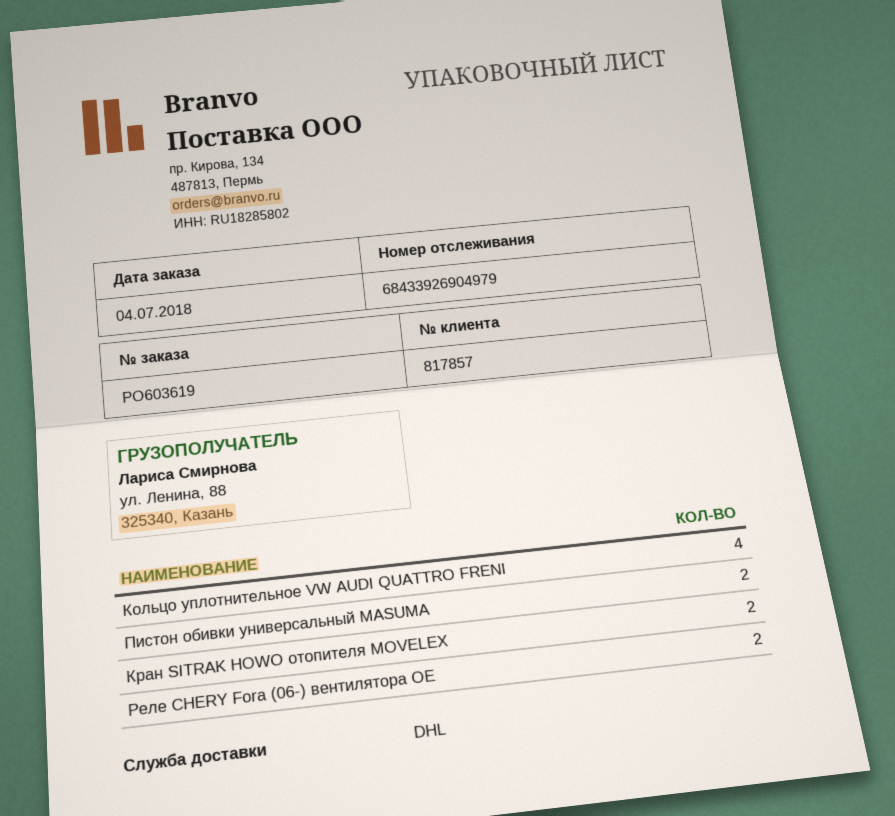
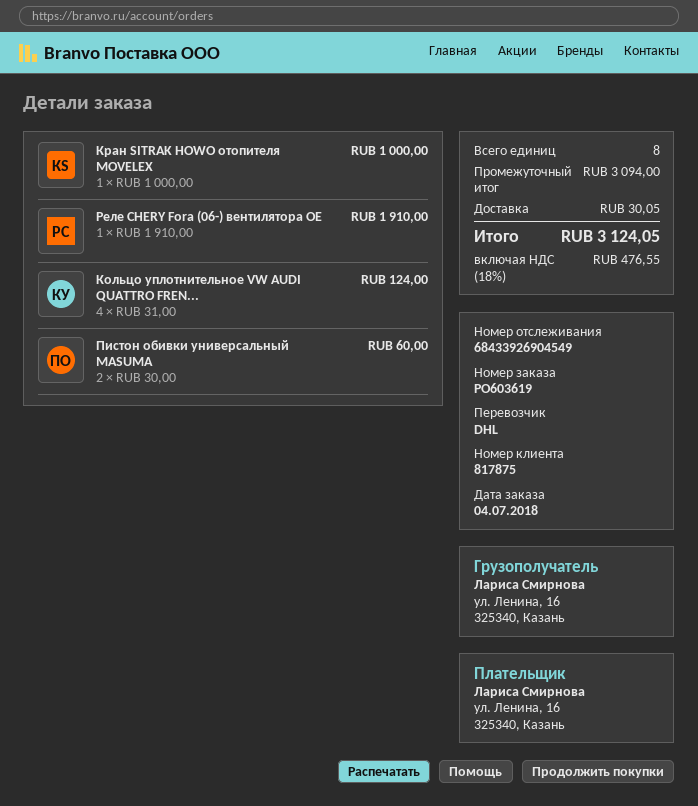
customer number: 817857 -> 817875
tracking number: 68433926904979 -> 68433926904549
ship to: ул. Ленина, 88, 325340, Казань -> ул. Ленина, 16, 325340, Казань
Кран SITRAK HOWO отопителя MOVELEX: 2 -> 1
Реле CHERY Fora (06-) вентилятора OE: 2 -> 1

